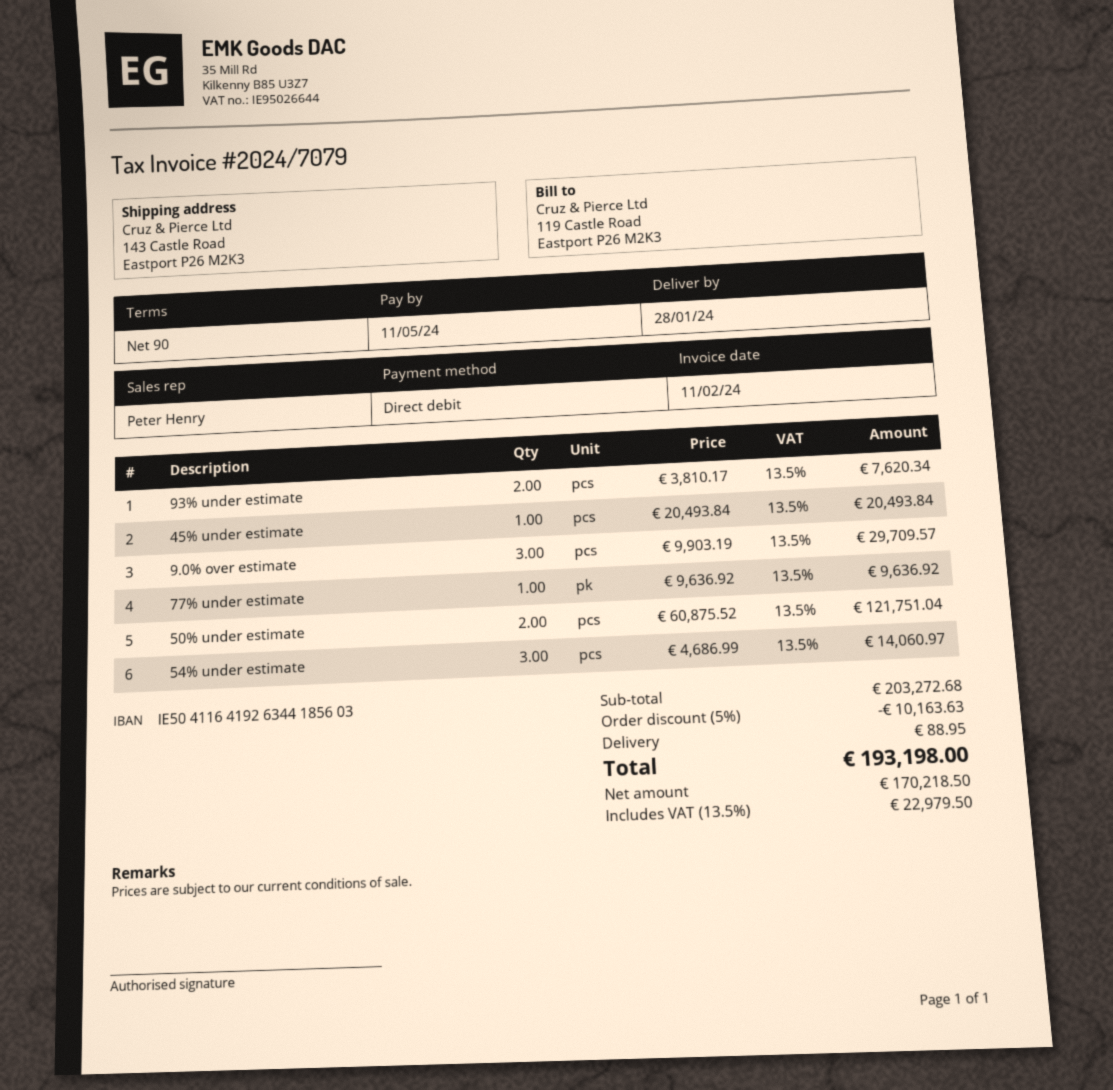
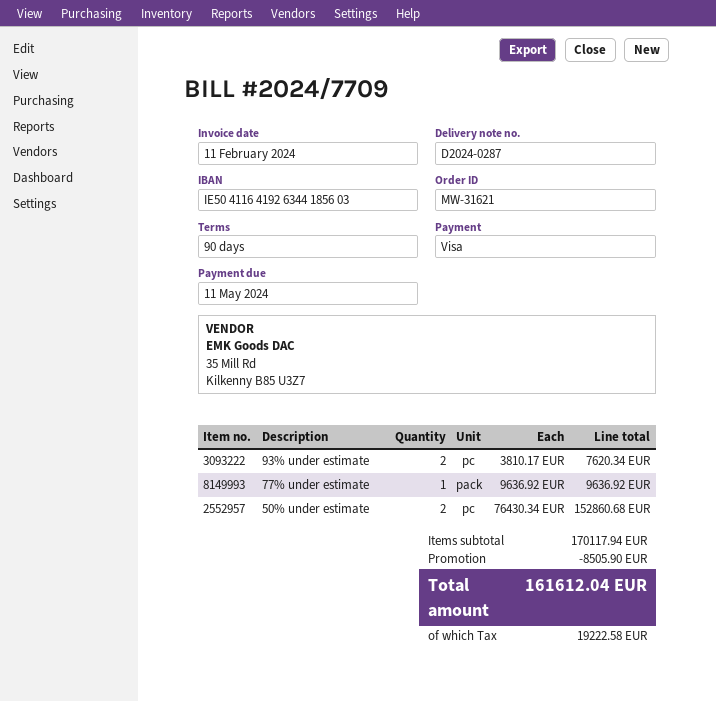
invoice number: 2024/7079 -> 2024/7709
payment method: direct debit -> Visa
45% under estimate: 1 x 20493.84 = 20493.84 -> none
9.0% over estimate: 3 x 9903.19 = 29709.57 -> none
50% under estimate: 2 x 60875.52 = 121751.04 -> 2 x 76430.34 = 152860.68
54% under estimate: 3 x 4686.99 = 14060.97 -> none
subtotal: 203272.68 -> 170117.94
discount: 10163.63 -> 8505.90
shipping: 88.95 -> none
tax: 22979.50 -> 19222.58
total: 193198.00 -> 161612.04

